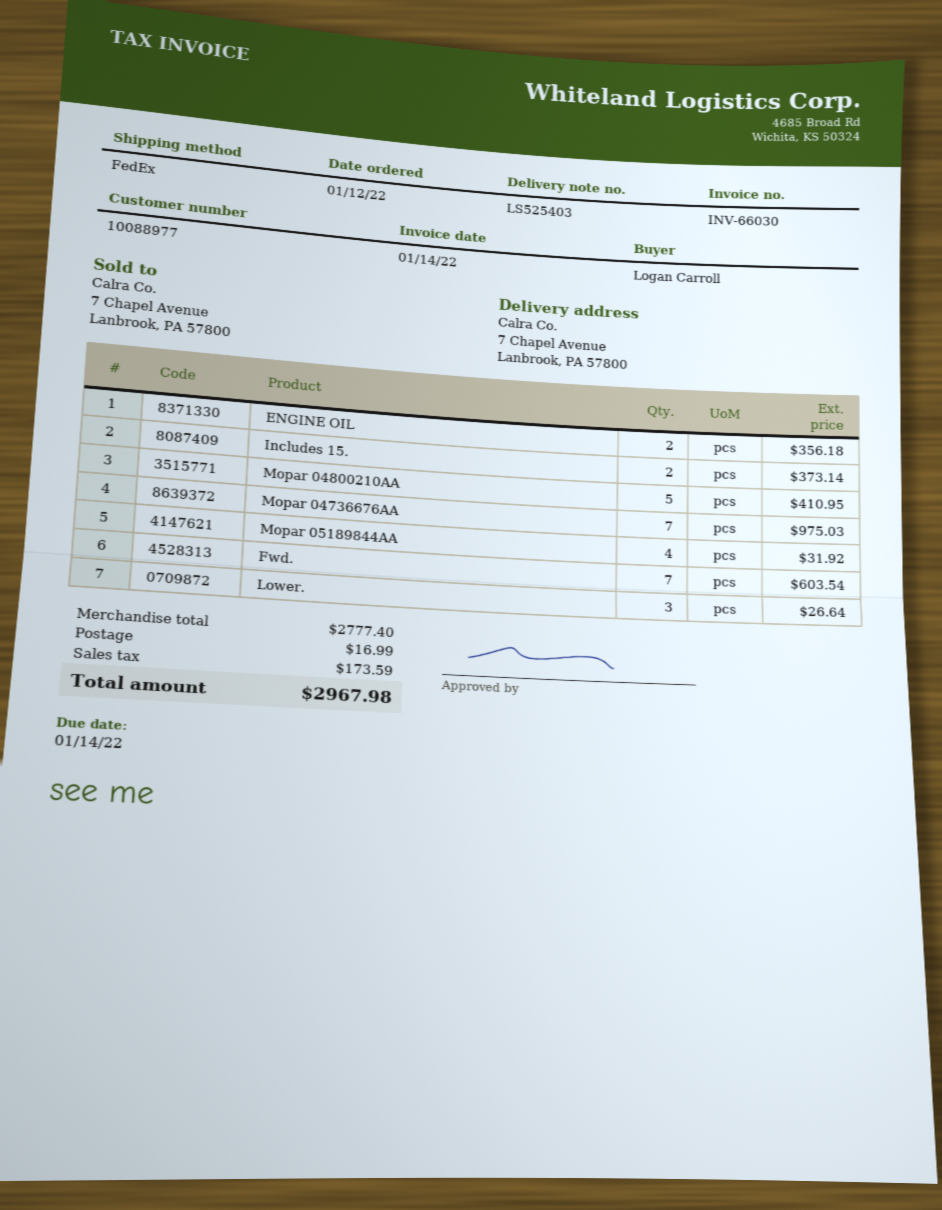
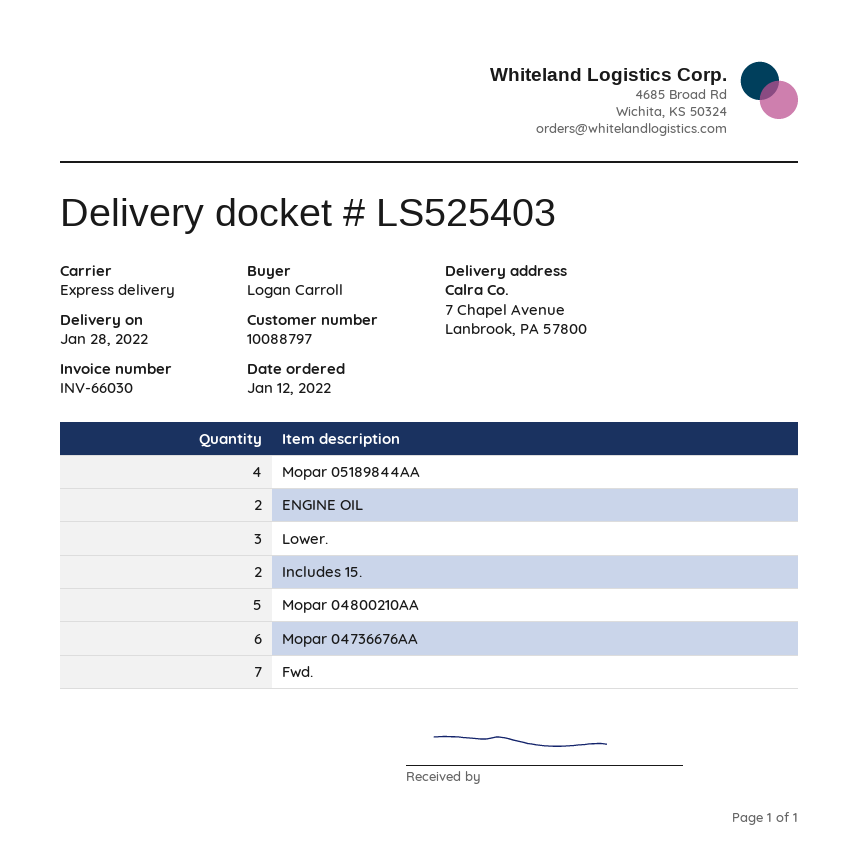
customer number: 10088977 -> 10088797
shipping method: FedEx -> express
Mopar 04736676AA: 7 -> 6

